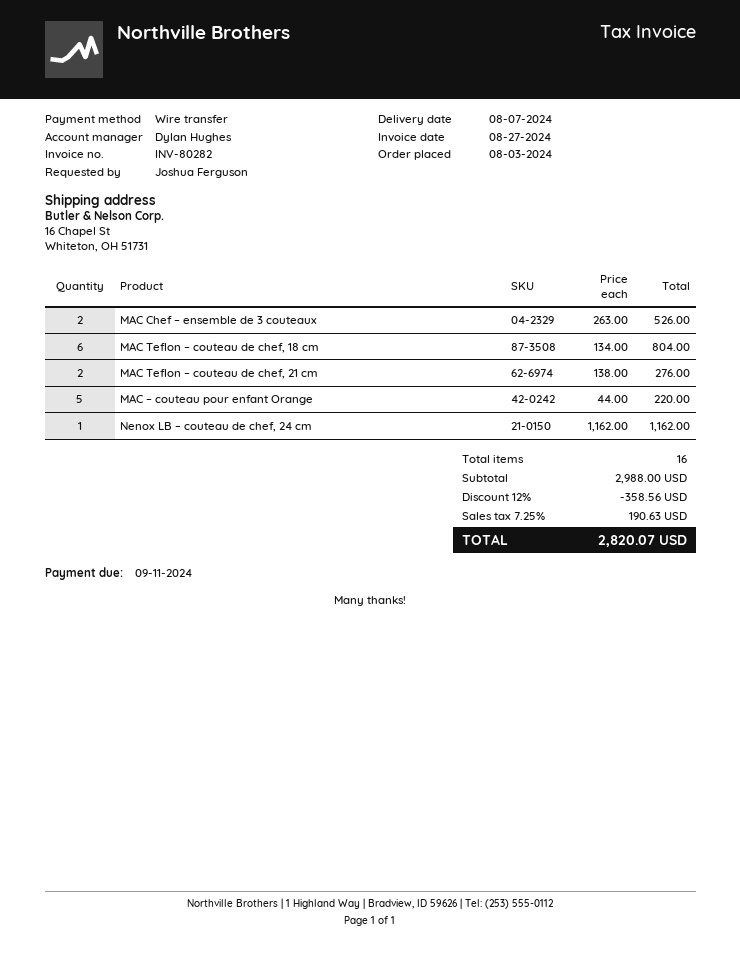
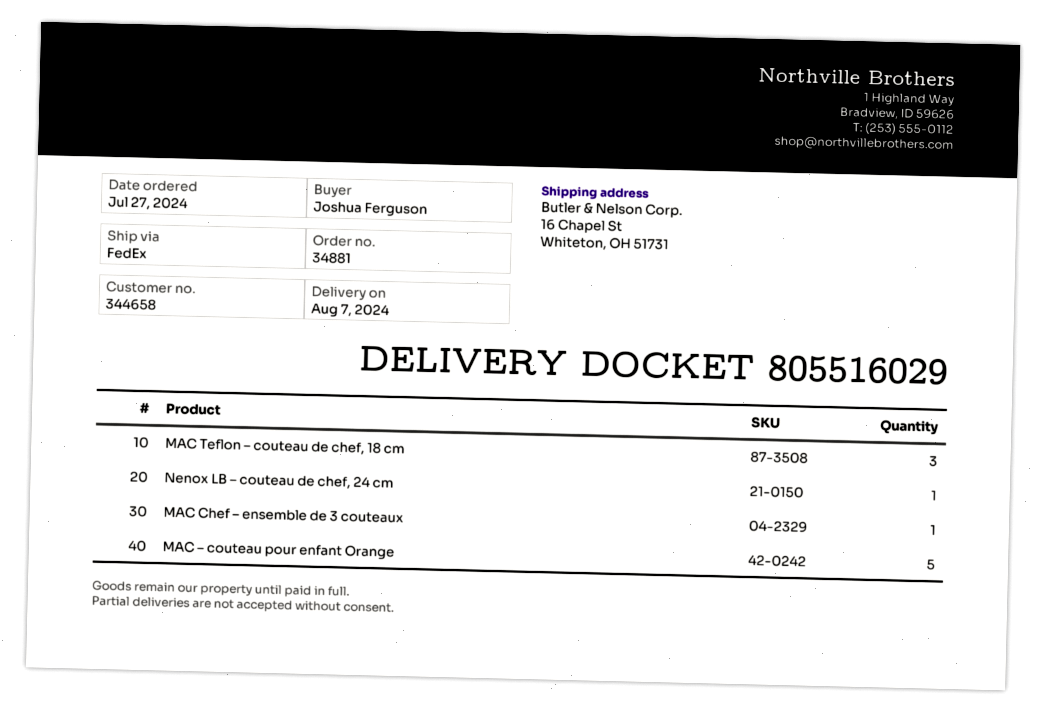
order date: 2024-08-03 -> 2024-07-27
MAC Chef – ensemble de 3 couteaux: 2 -> 1
MAC Teflon – couteau de chef, 18 cm: 6 -> 3
MAC Teflon – couteau de chef, 21 cm: 2 -> none

